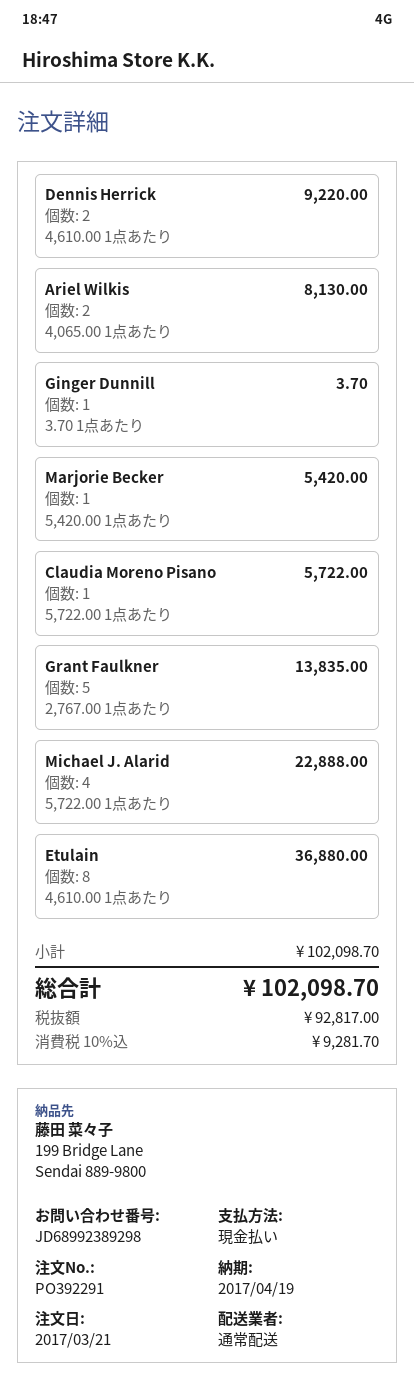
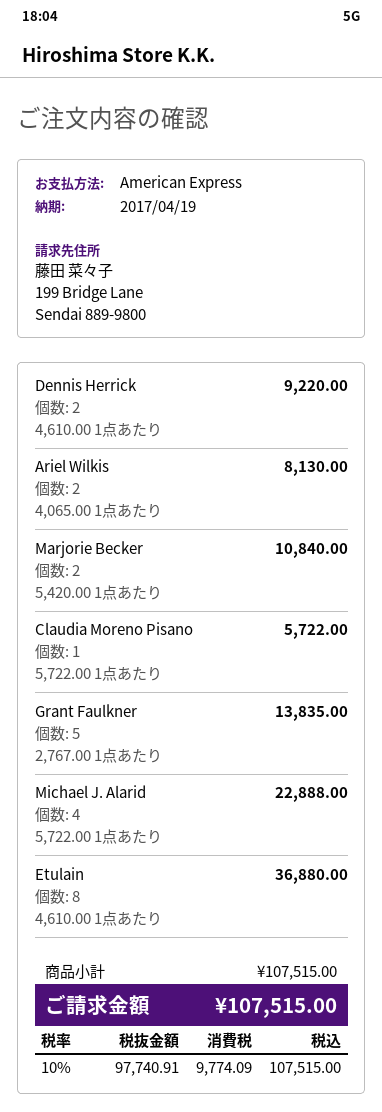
payment method: cash -> American Express
Ginger Dunnill: 1 x 3.70 = 3.70 -> none
Marjorie Becker: 1 x 5420.00 = 5420.00 -> 2 x 5420.00 = 10840.00
subtotal: 102098.70 -> 107515.00
net: 92817.00 -> 97740.91
tax: 10% = 9281.70 -> 10% = 9774.09
total: 102098.70 -> 107515.00

